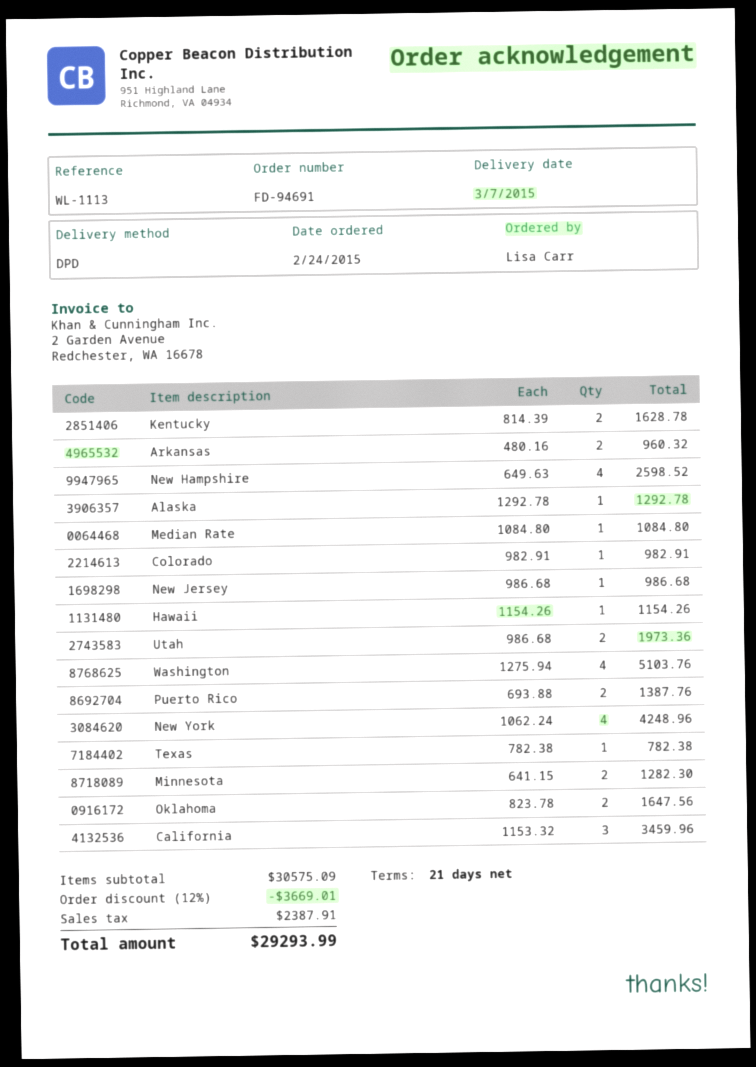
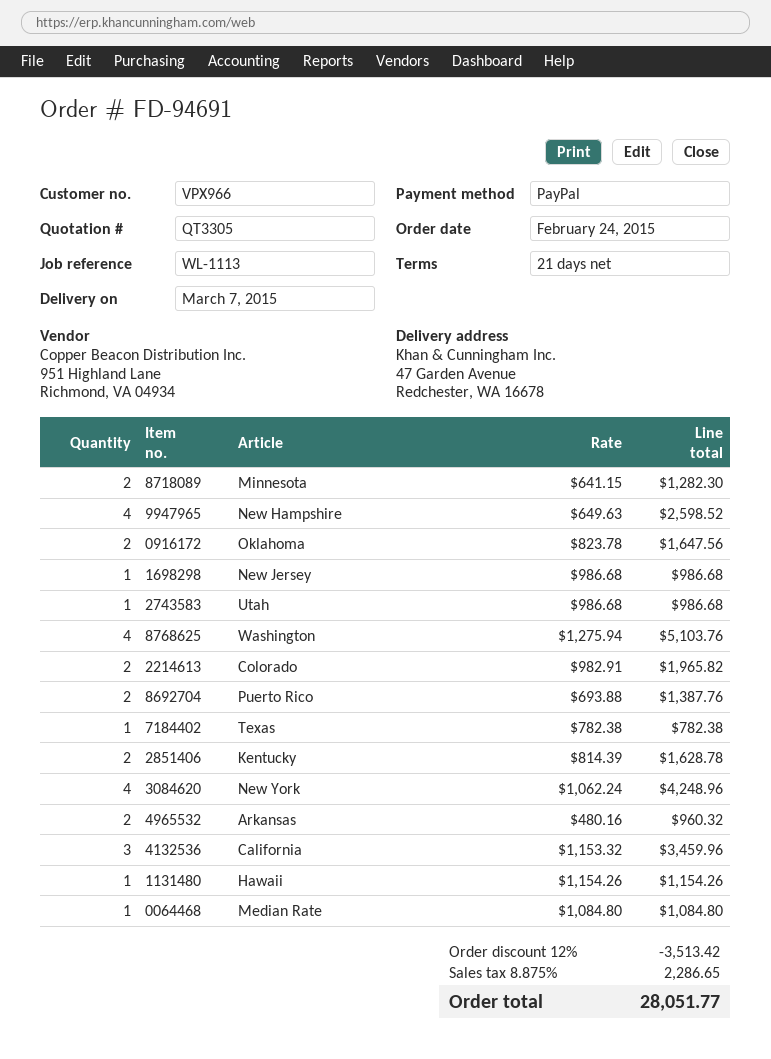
Alaska: 1 x 1292.78 = 1292.78 -> none
Colorado: 1 x 982.91 = 982.91 -> 2 x 982.91 = 1965.82
Utah: 2 x 986.68 = 1973.36 -> 1 x 986.68 = 986.68
discount: 12% = 3669.01 -> 12% = 3513.42
tax: 2387.91 -> 2286.65
total: 29293.99 -> 28051.77

